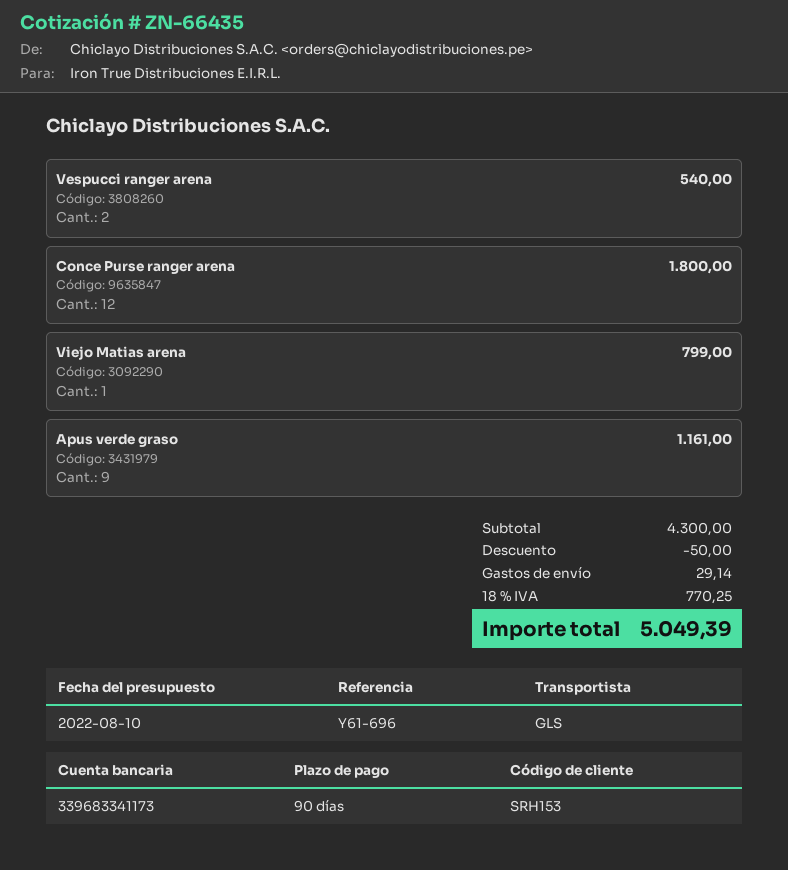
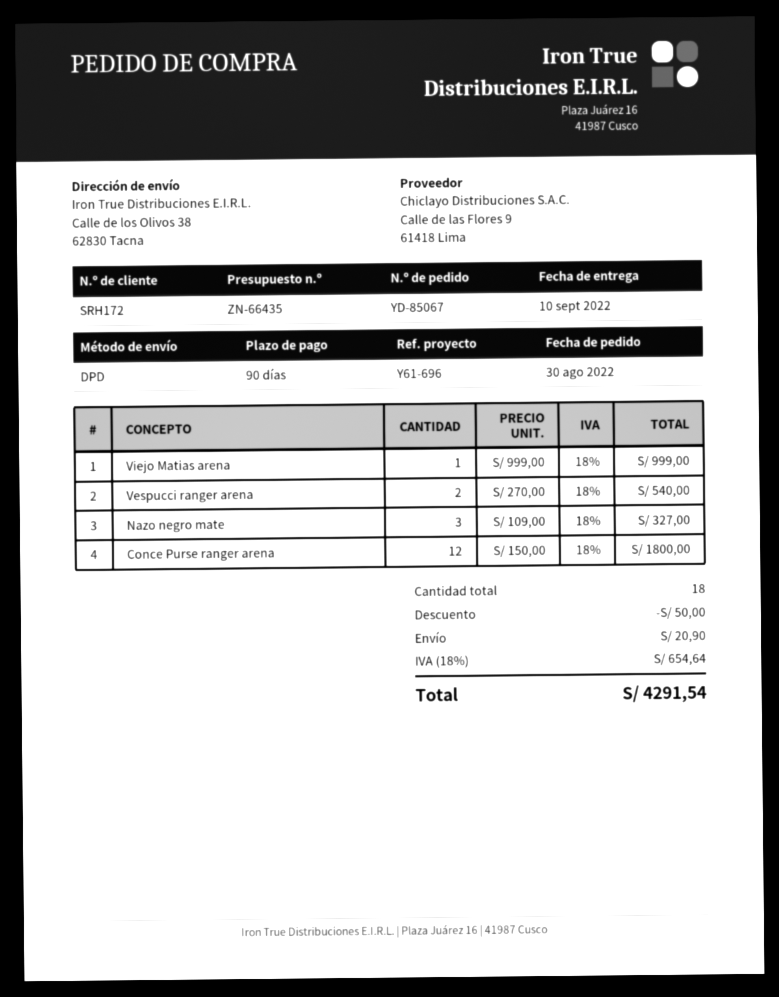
customer number: SRH153 -> SRH172
shipping method: GLS -> DPD
Viejo Matias arena: 1 for 799.00 -> 1 for 999.00
Apus verde graso: 9 for 1161.00 -> none
Nazo negro mate: none -> 3 for 327.00
shipping: 29.14 -> 20.90
tax: 18% = 770.25 -> 18% = 654.64
total: 5049.39 -> 4291.54

